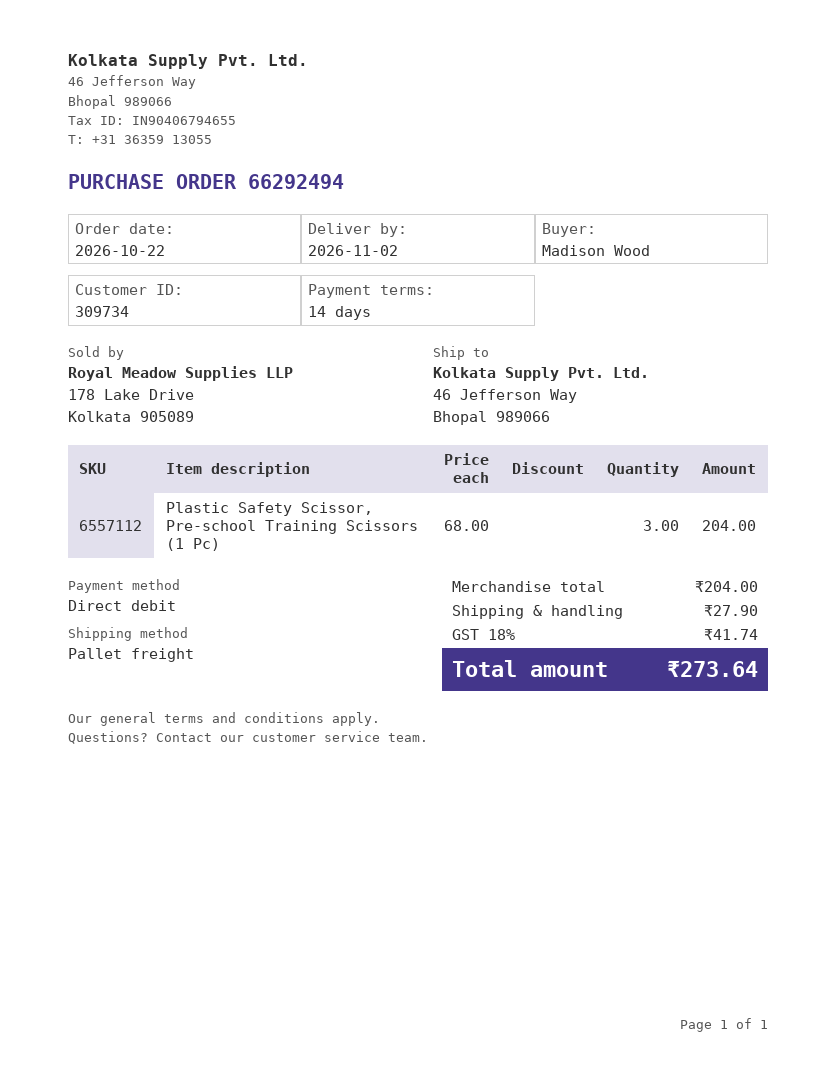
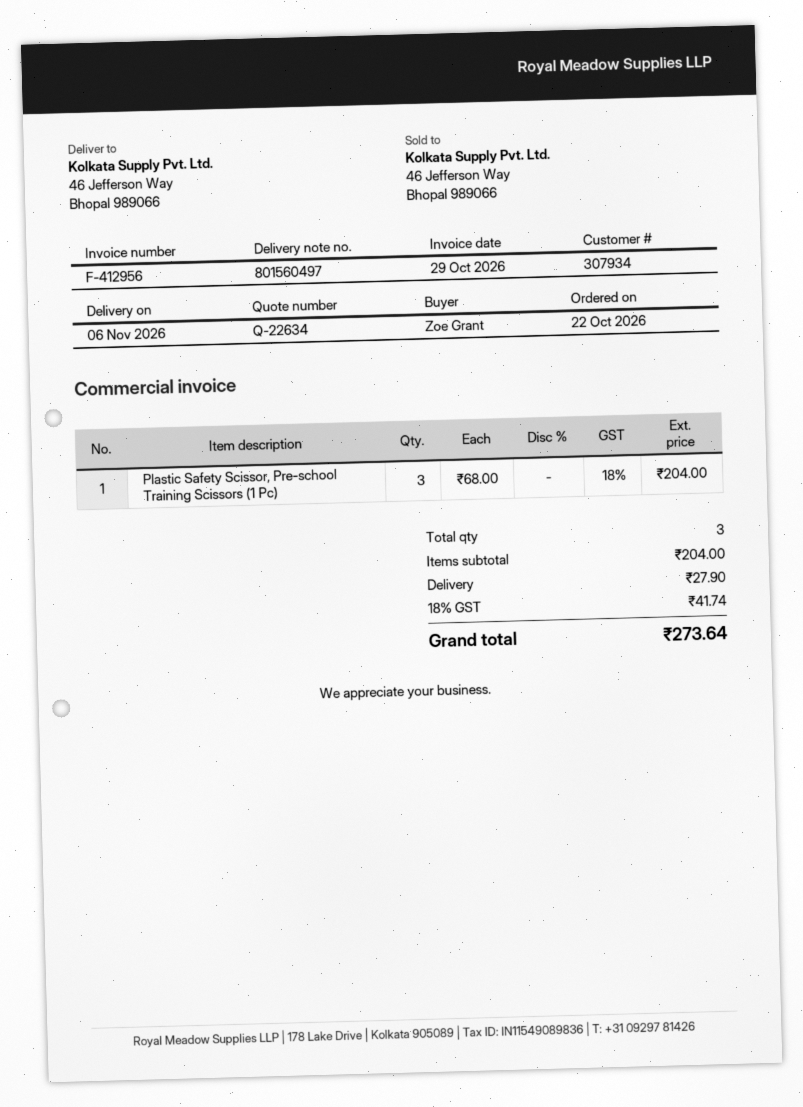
delivery date: 2026-11-02 -> 2026-11-06
customer number: 309734 -> 307934
ordered by: Madison Wood -> Zoe Grant

